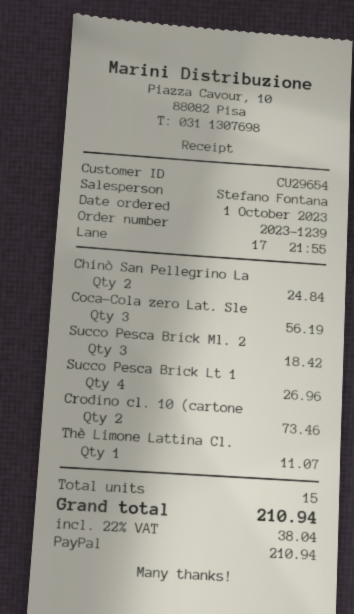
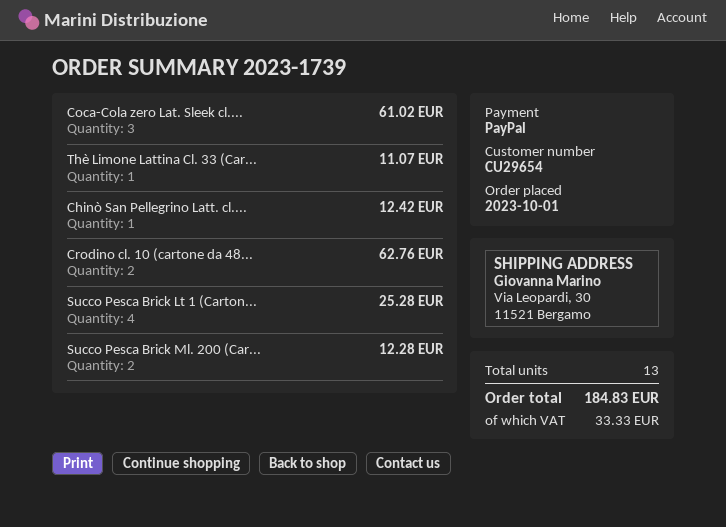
order number: 2023-1239 -> 2023-1739
Chinò San Pellegrino La: 2 for 24.84 -> 1 for 12.42
Coca-Cola zero Lat. Sle: 3 for 56.19 -> 3 for 61.02
Succo Pesca Brick Ml. 2: 3 for 18.42 -> 2 for 12.28
Succo Pesca Brick Lt 1: 4 for 26.96 -> 4 for 25.28
Crodino cl. 10 (cartone: 2 for 73.46 -> 2 for 62.76
total quantity: 15 -> 13
tax: 38.04 -> 33.33
total: 210.94 -> 184.83

